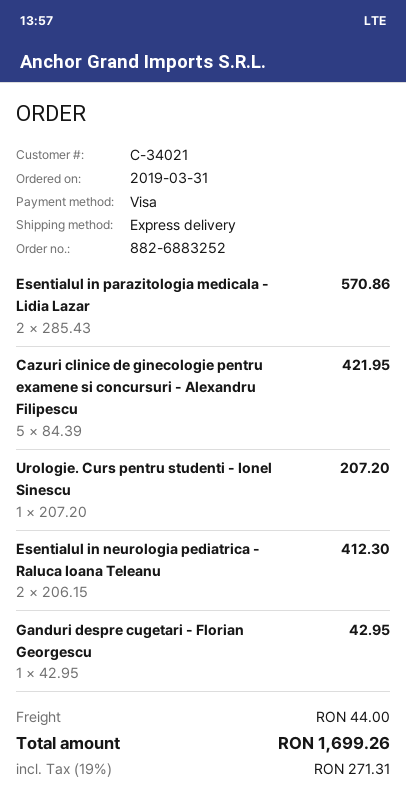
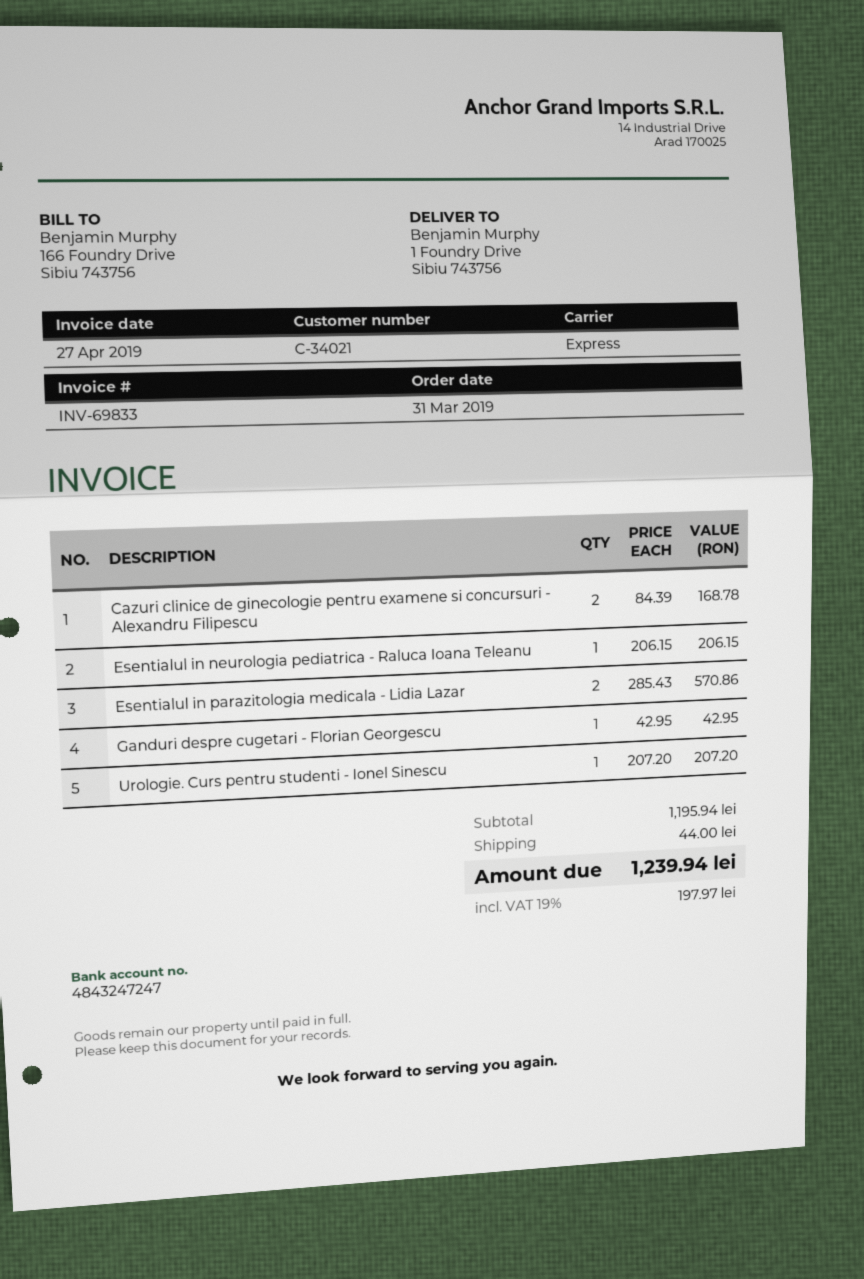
Cazuri clinice de ginecologie pentru examene si concursuri - Alexandru Filipescu: 5 x 84.39 = 421.95 -> 2 x 84.39 = 168.78
Esentialul in neurologia pediatrica - Raluca Ioana Teleanu: 2 x 206.15 = 412.30 -> 1 x 206.15 = 206.15
tax: 19% = 271.31 -> 19% = 197.97
total: 1699.26 -> 1239.94

